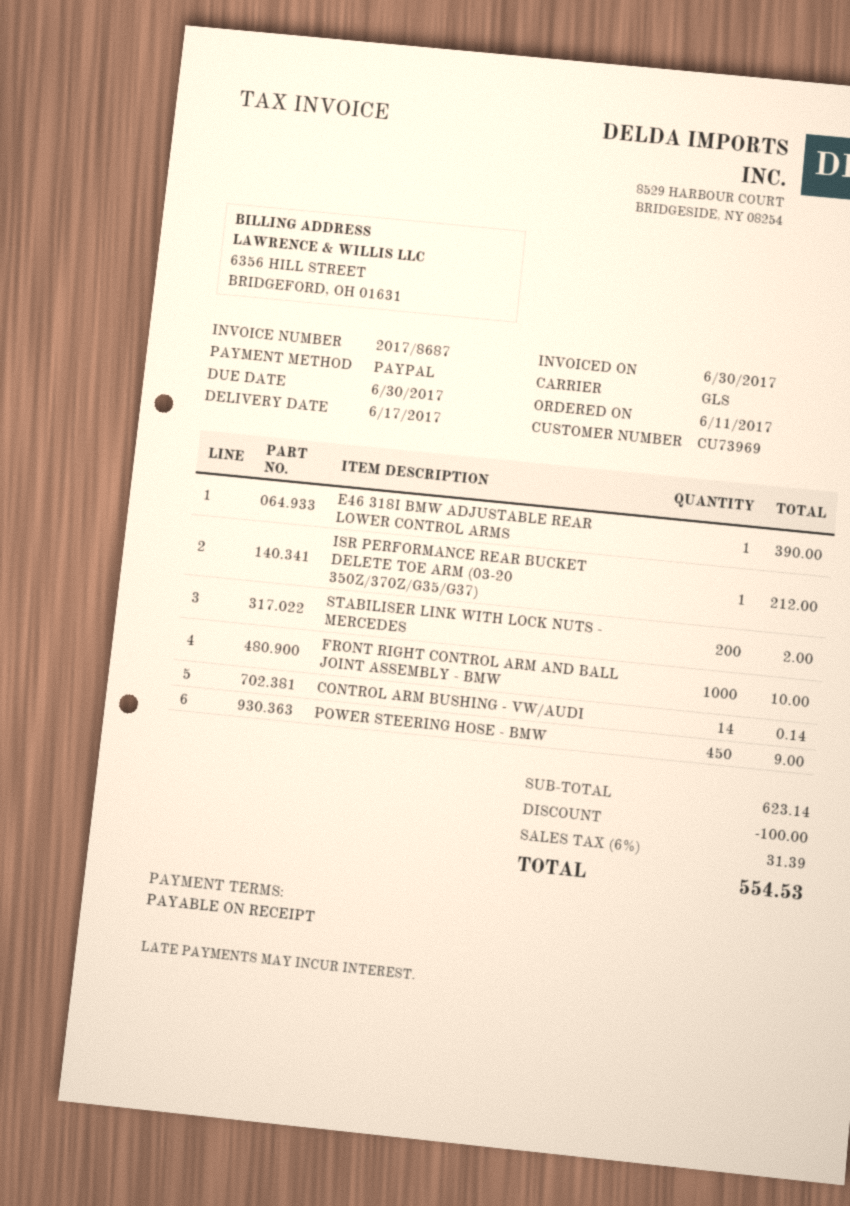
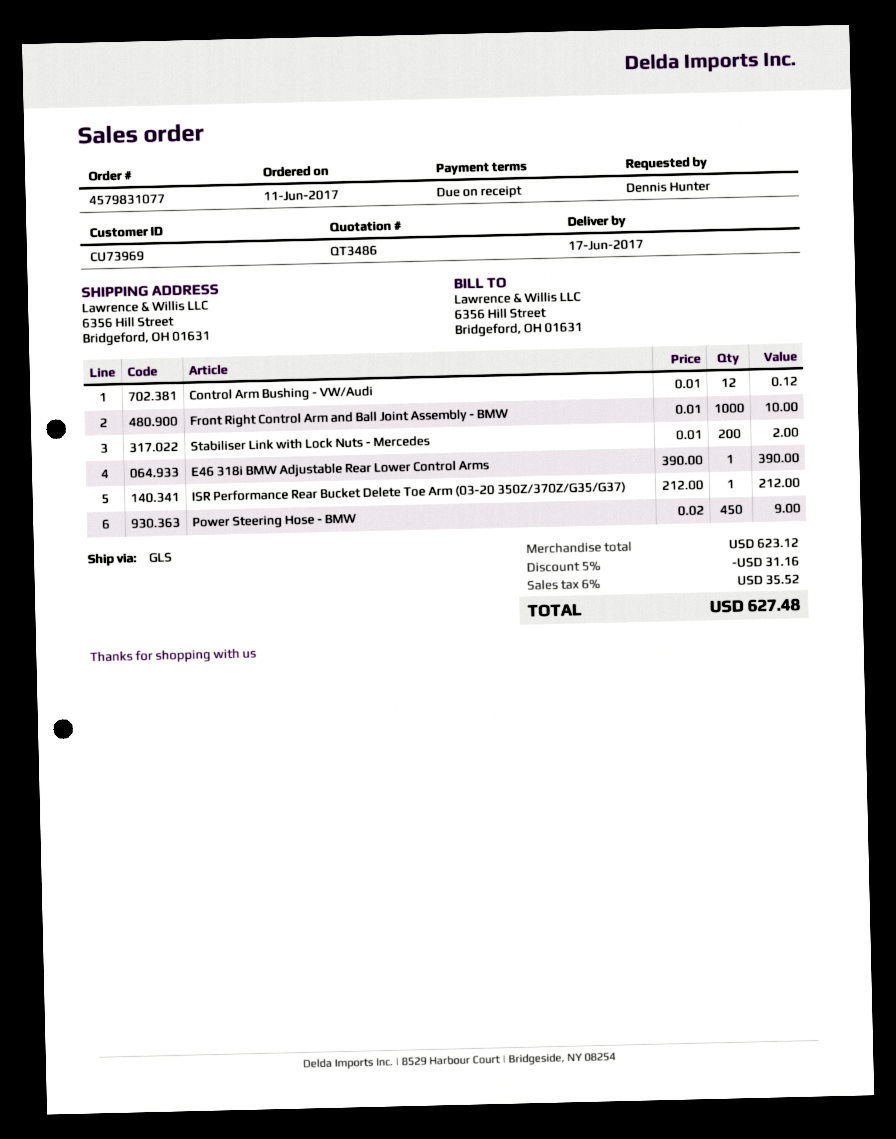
CONTROL ARM BUSHING - VW/AUDI: 14 for 0.14 -> 12 for 0.12
subtotal: 623.14 -> 623.12
discount: 100.00 -> 31.16
tax: 6% = 31.39 -> 6% = 35.52
total: 554.53 -> 627.48

